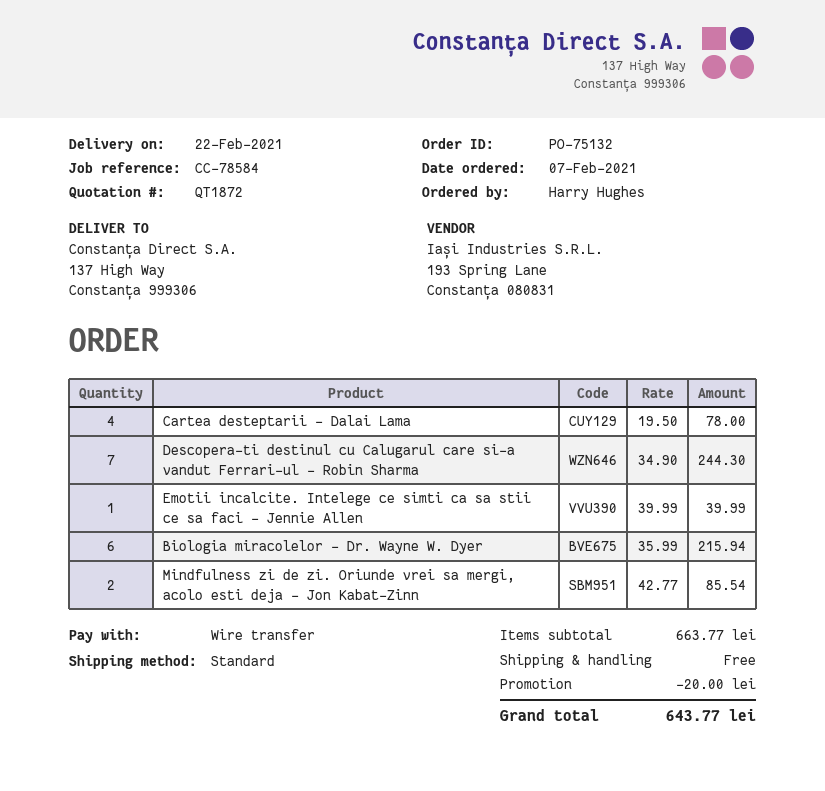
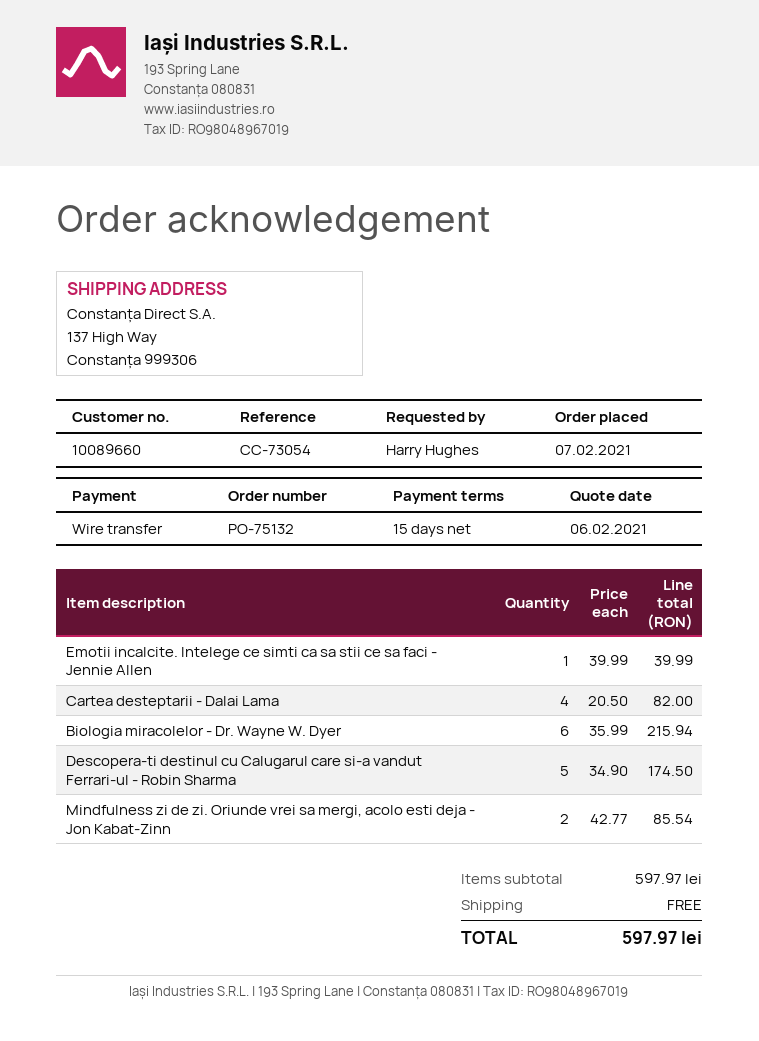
reference: CC-78584 -> CC-73054
Cartea desteptarii - Dalai Lama: 4 x 19.50 = 78.00 -> 4 x 20.50 = 82.00
Descopera-ti destinul cu Calugarul care si-a vandut Ferrari-ul - Robin Sharma: 7 x 34.90 = 244.30 -> 5 x 34.90 = 174.50
subtotal: 663.77 -> 597.97
discount: 20.00 -> none
total: 643.77 -> 597.97

